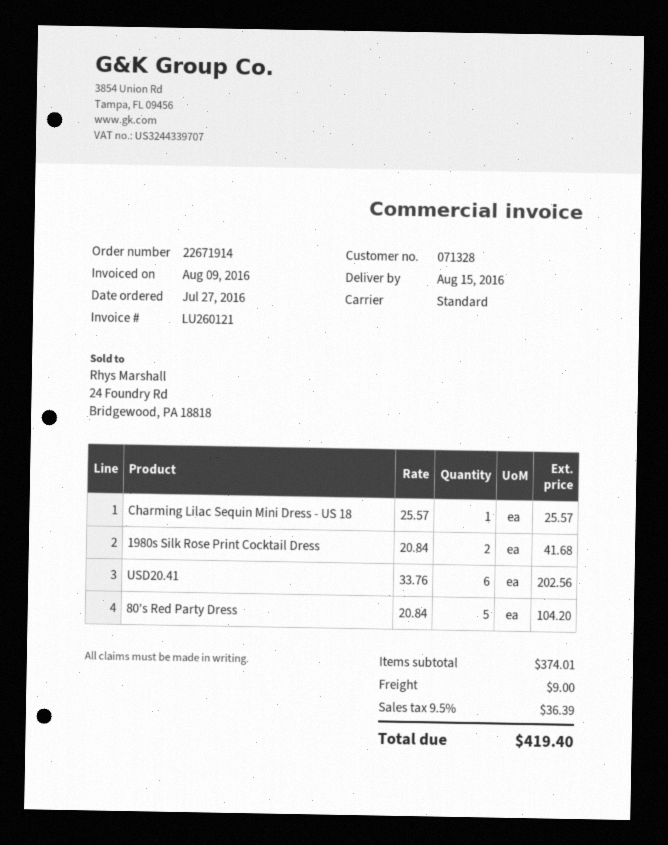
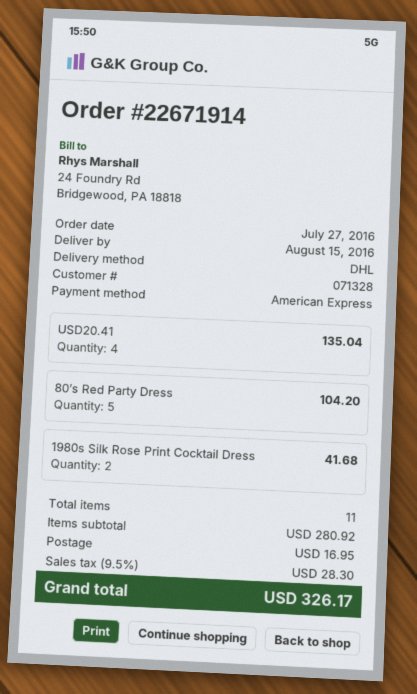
shipping method: standard -> DHL
Charming Lilac Sequin Mini Dress - US 18: 1 for 25.57 -> none
USD20.41: 6 for 202.56 -> 4 for 135.04
subtotal: 374.01 -> 280.92
shipping: 9.00 -> 16.95
tax: 9.5% = 36.39 -> 9.5% = 28.30
total: 419.40 -> 326.17

